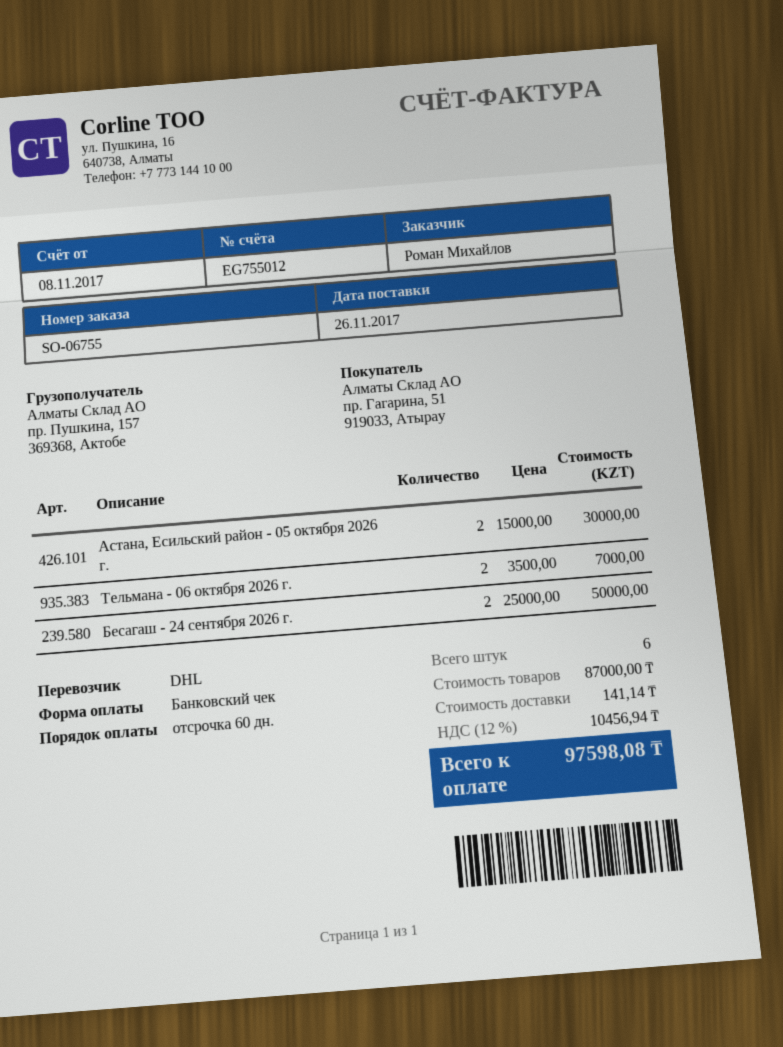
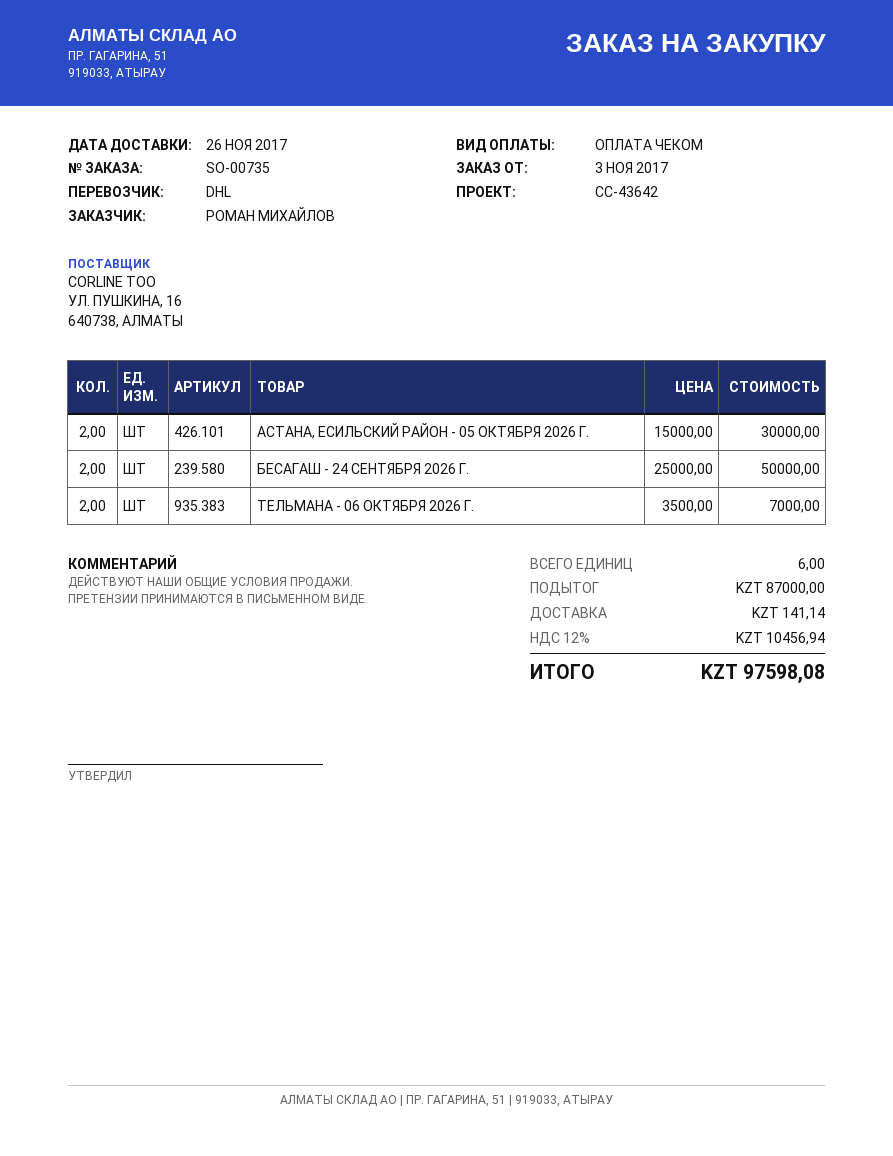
order number: SO-06755 -> SO-00735

